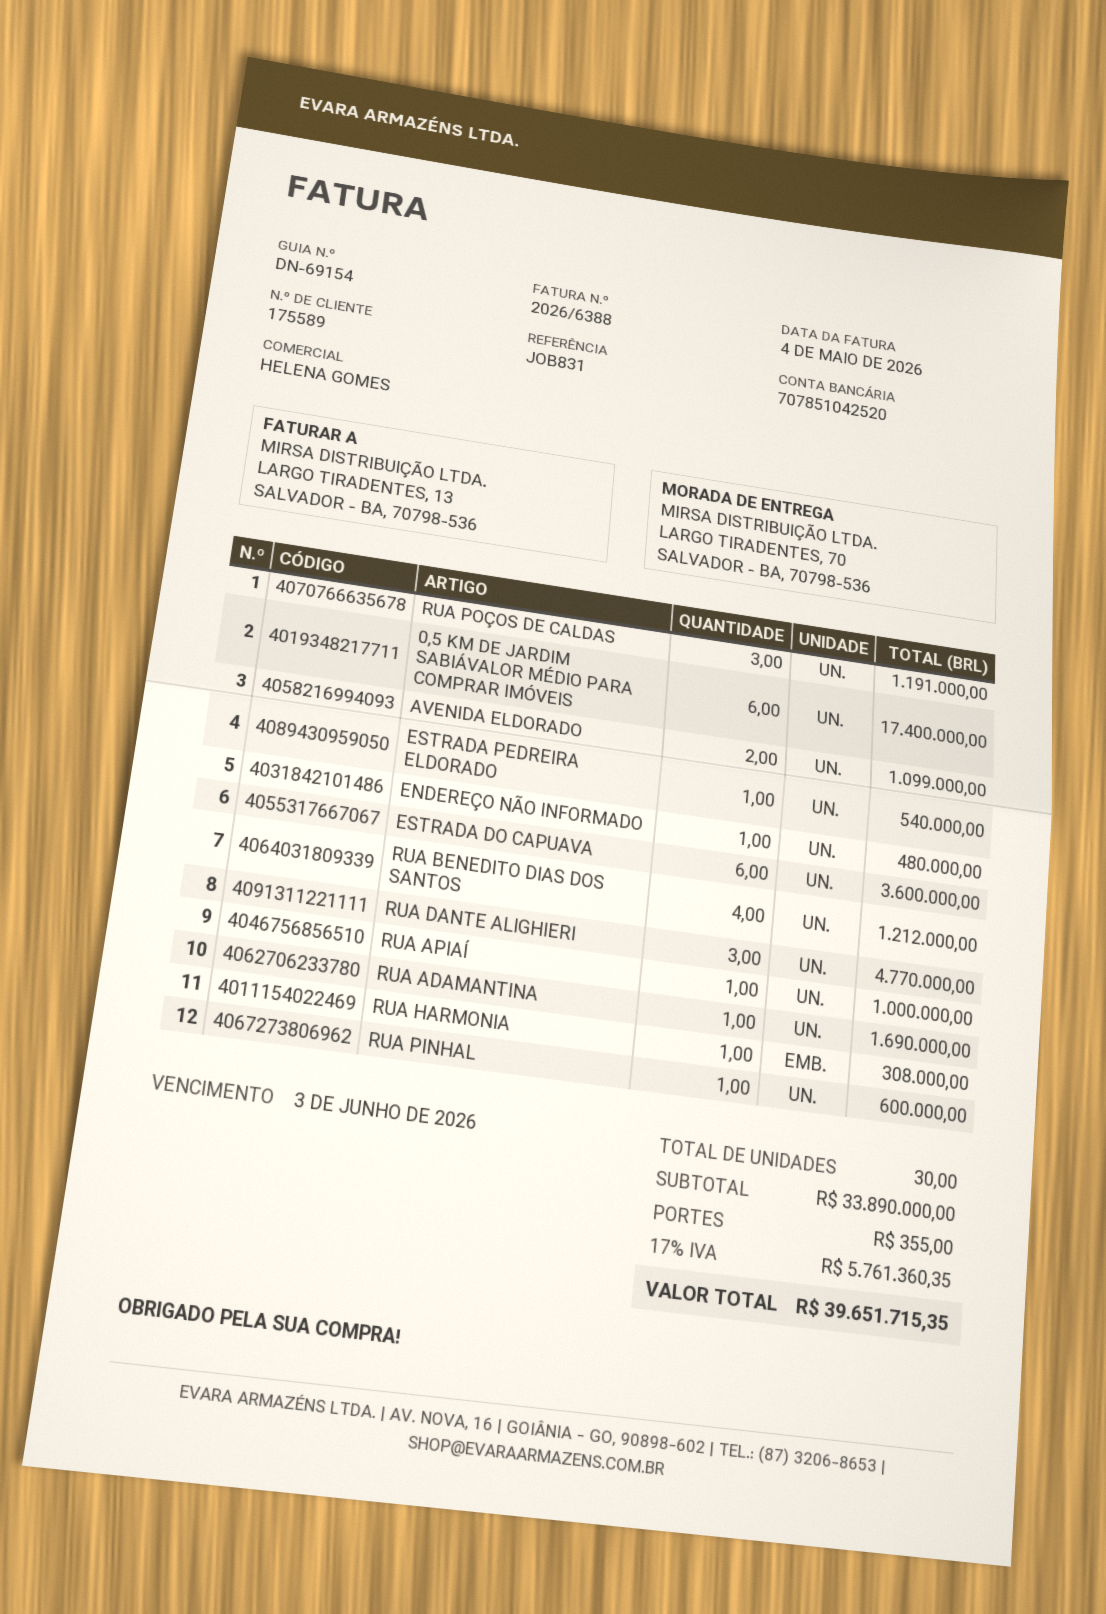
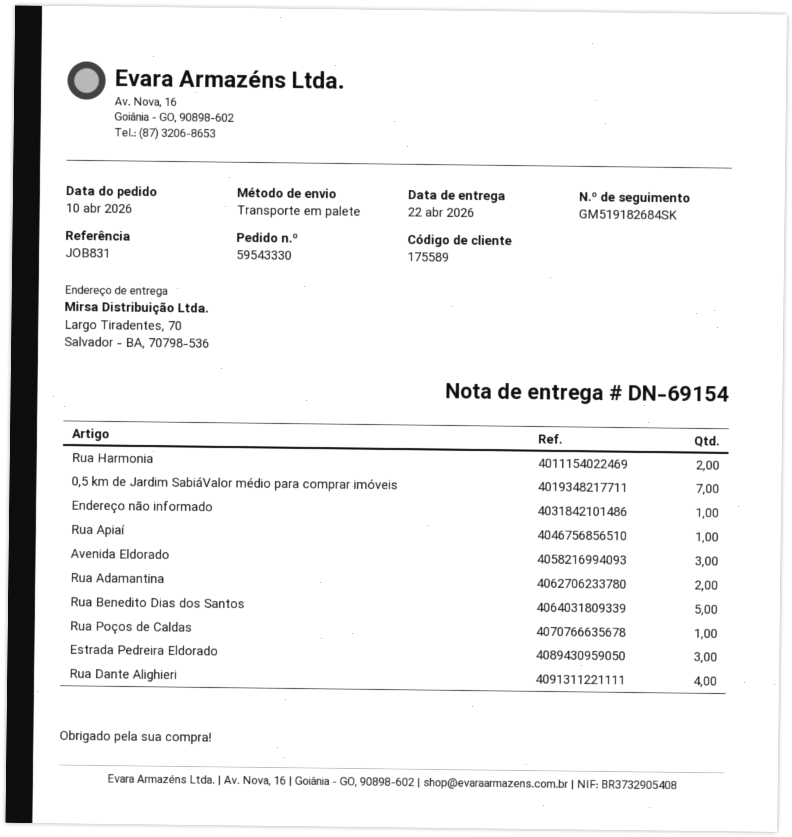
RUA POÇOS DE CALDAS: 3 -> 1
0,5 KM DE JARDIM SABIÁVALOR MÉDIO PARA COMPRAR IMÓVEIS: 6 -> 7
AVENIDA ELDORADO: 2 -> 3
ESTRADA PEDREIRA ELDORADO: 1 -> 3
ESTRADA DO CAPUAVA: 6 -> none
RUA BENEDITO DIAS DOS SANTOS: 4 -> 5
RUA DANTE ALIGHIERI: 3 -> 4
RUA ADAMANTINA: 1 -> 2
RUA HARMONIA: 1 -> 2
RUA PINHAL: 1 -> none

